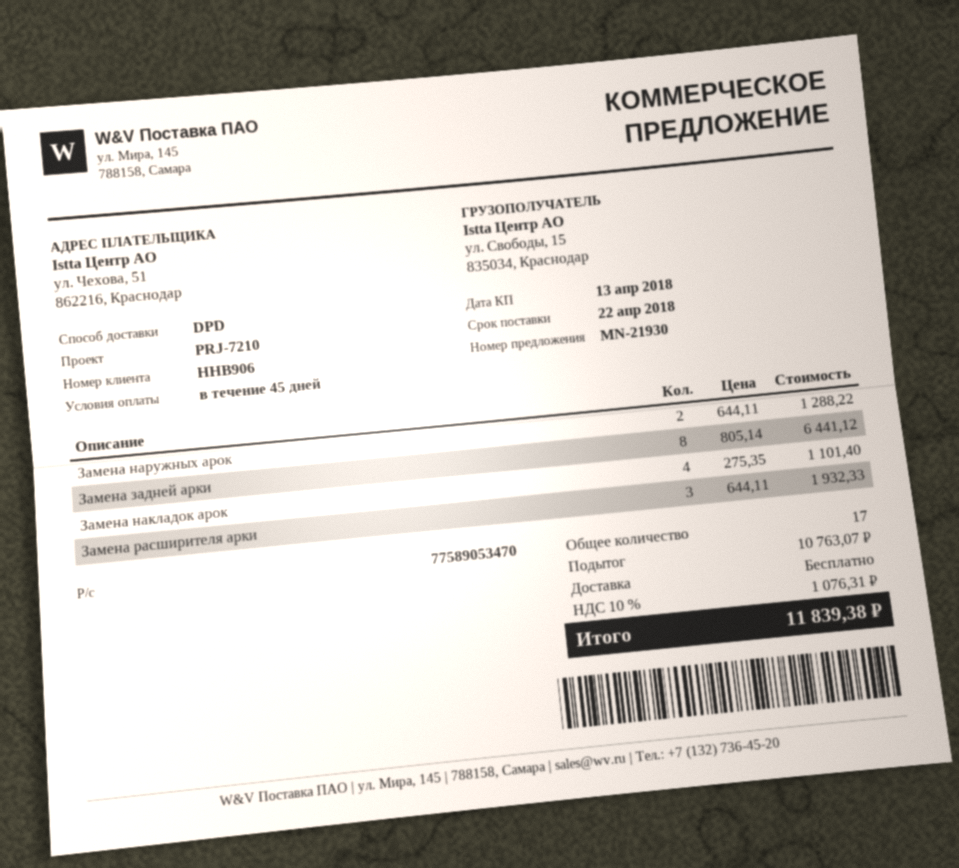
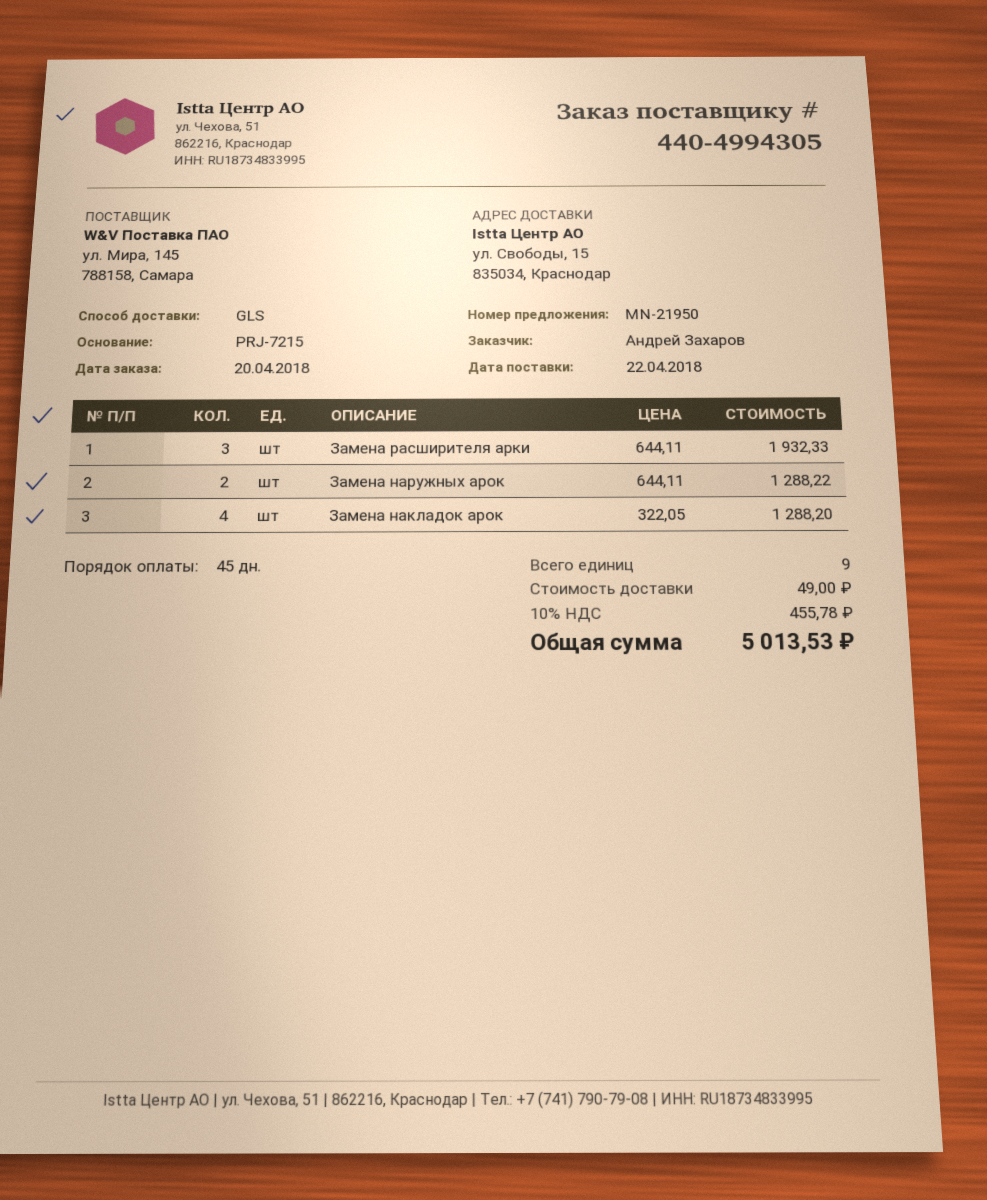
quote number: MN-21930 -> MN-21950
reference: PRJ-7210 -> PRJ-7215
shipping method: DPD -> GLS
Замена задней арки: 8 x 805.14 = 6441.12 -> none
Замена накладок арок: 4 x 275.35 = 1101.40 -> 4 x 322.05 = 1288.20
total quantity: 17 -> 9
shipping: 0.00 -> 49.00
tax: 10% = 1076.31 -> 10% = 455.78
total: 11839.38 -> 5013.53

